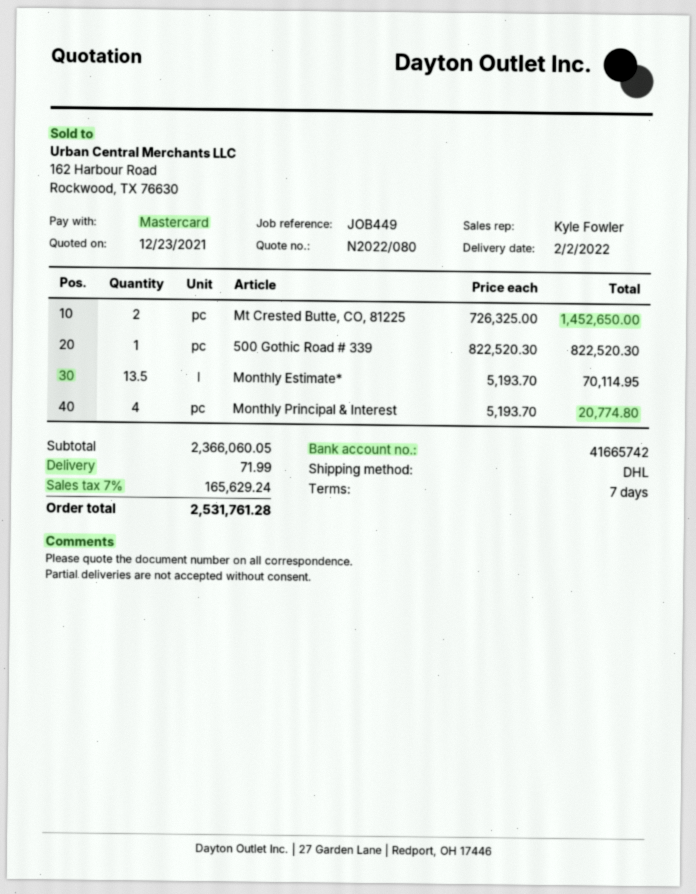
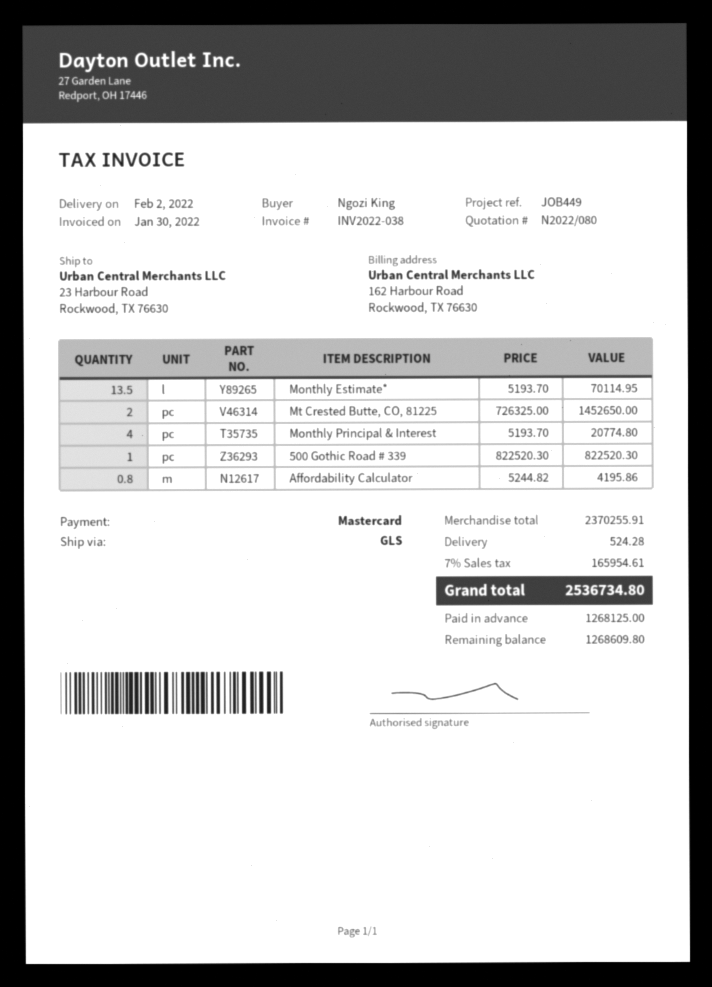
shipping method: DHL -> GLS
Affordability Calculator: none -> 0.8 x 5244.82 = 4195.86
subtotal: 2366060.05 -> 2370255.91
shipping: 71.99 -> 524.28
tax: 7% = 165629.24 -> 7% = 165954.61
total: 2531761.28 -> 2536734.80

